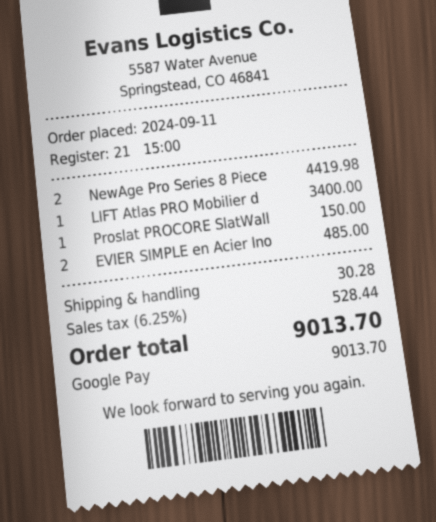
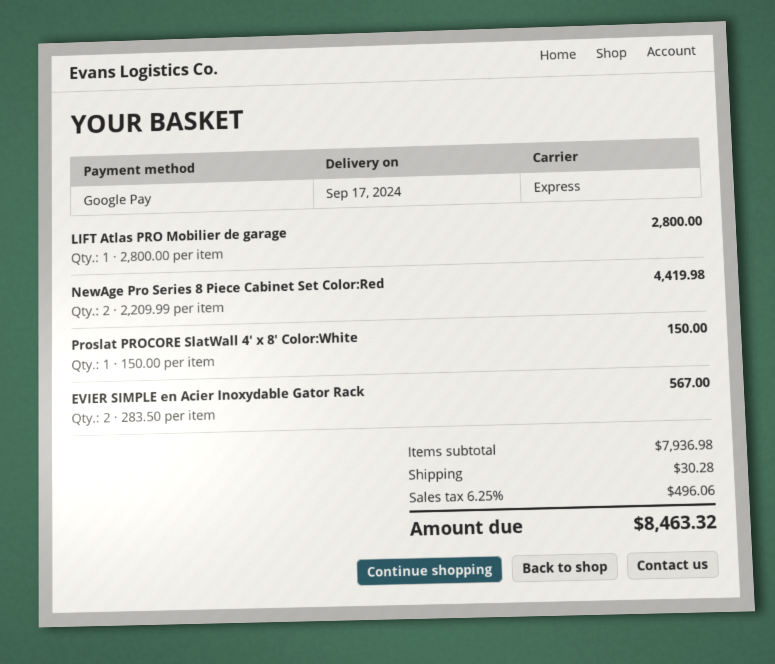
LIFT Atlas PRO Mobilier d: 1 for 3400.00 -> 1 for 2800.00
EVIER SIMPLE en Acier Ino: 2 for 485.00 -> 2 for 567.00
tax: 6.25% = 528.44 -> 6.25% = 496.06
total: 9013.70 -> 8463.32

